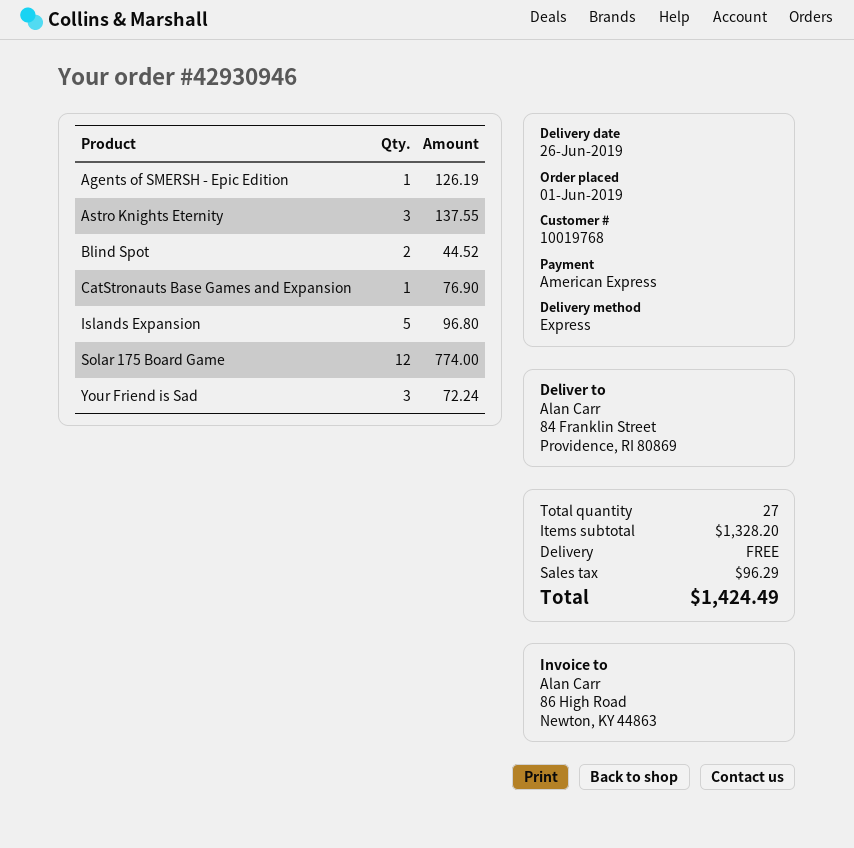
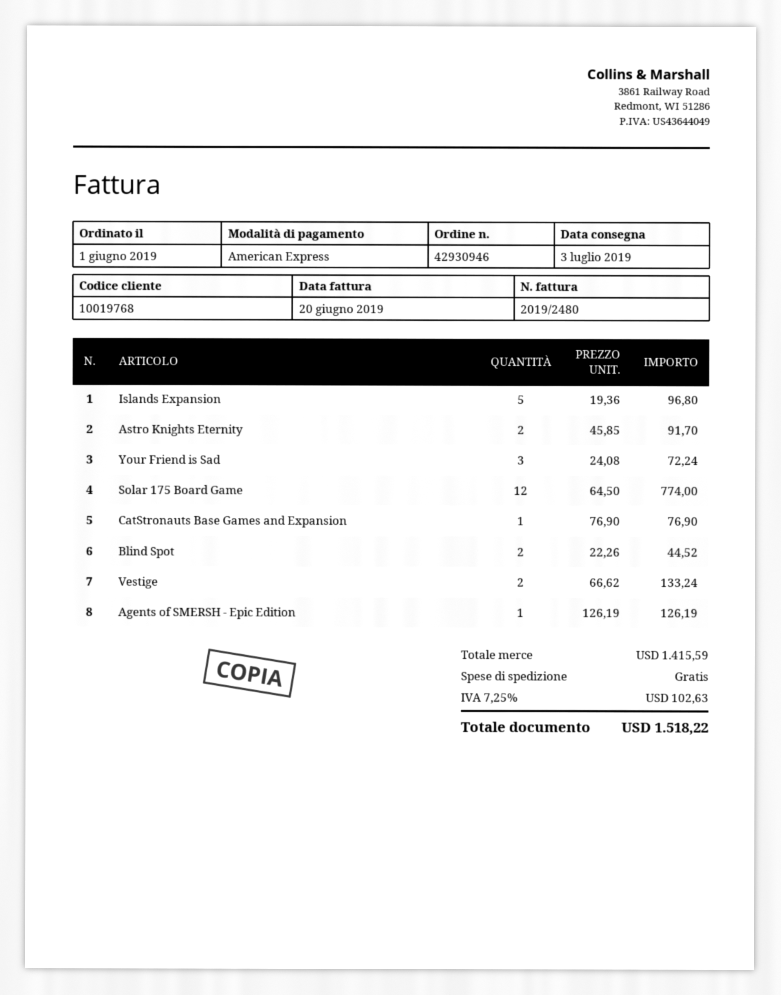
delivery date: 2019-06-26 -> 2019-07-03
Astro Knights Eternity: 3 for 137.55 -> 2 for 91.70
Vestige: none -> 2 for 133.24
subtotal: 1328.20 -> 1415.59
tax: 96.29 -> 102.63
total: 1424.49 -> 1518.22

